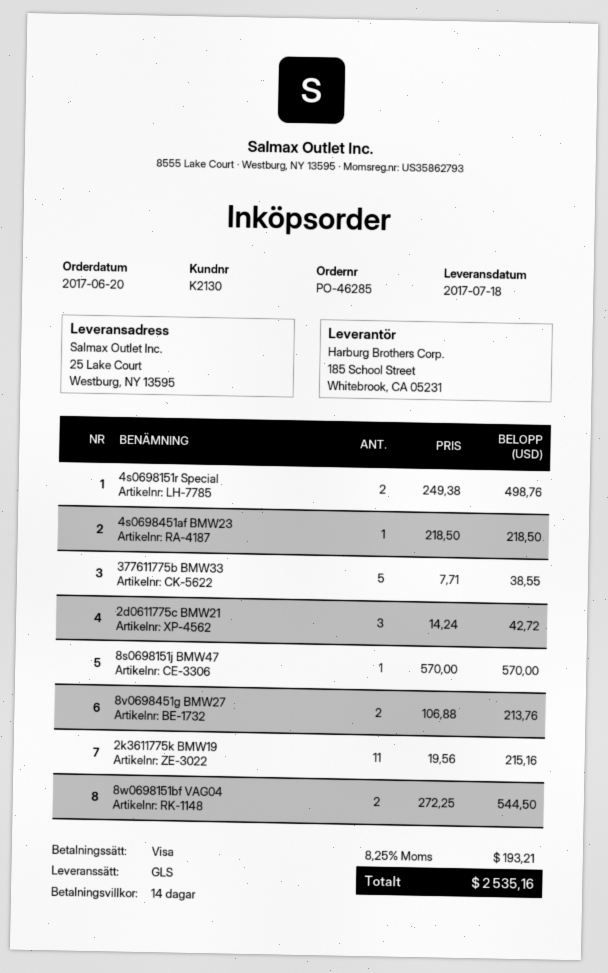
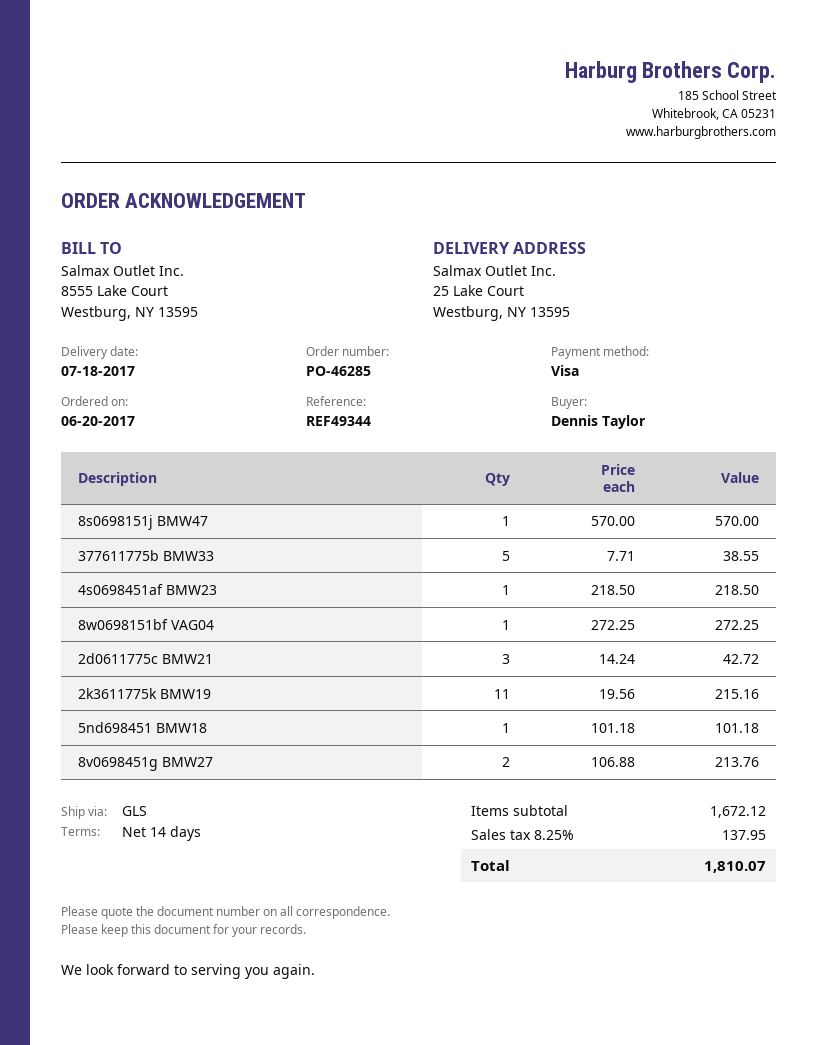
4s0698151r Special: 2 x 249.38 = 498.76 -> none
8w0698151bf VAG04: 2 x 272.25 = 544.50 -> 1 x 272.25 = 272.25
5nd698451 BMW18: none -> 1 x 101.18 = 101.18
tax: 8.25% = 193.21 -> 8.25% = 137.95
total: 2535.16 -> 1810.07

